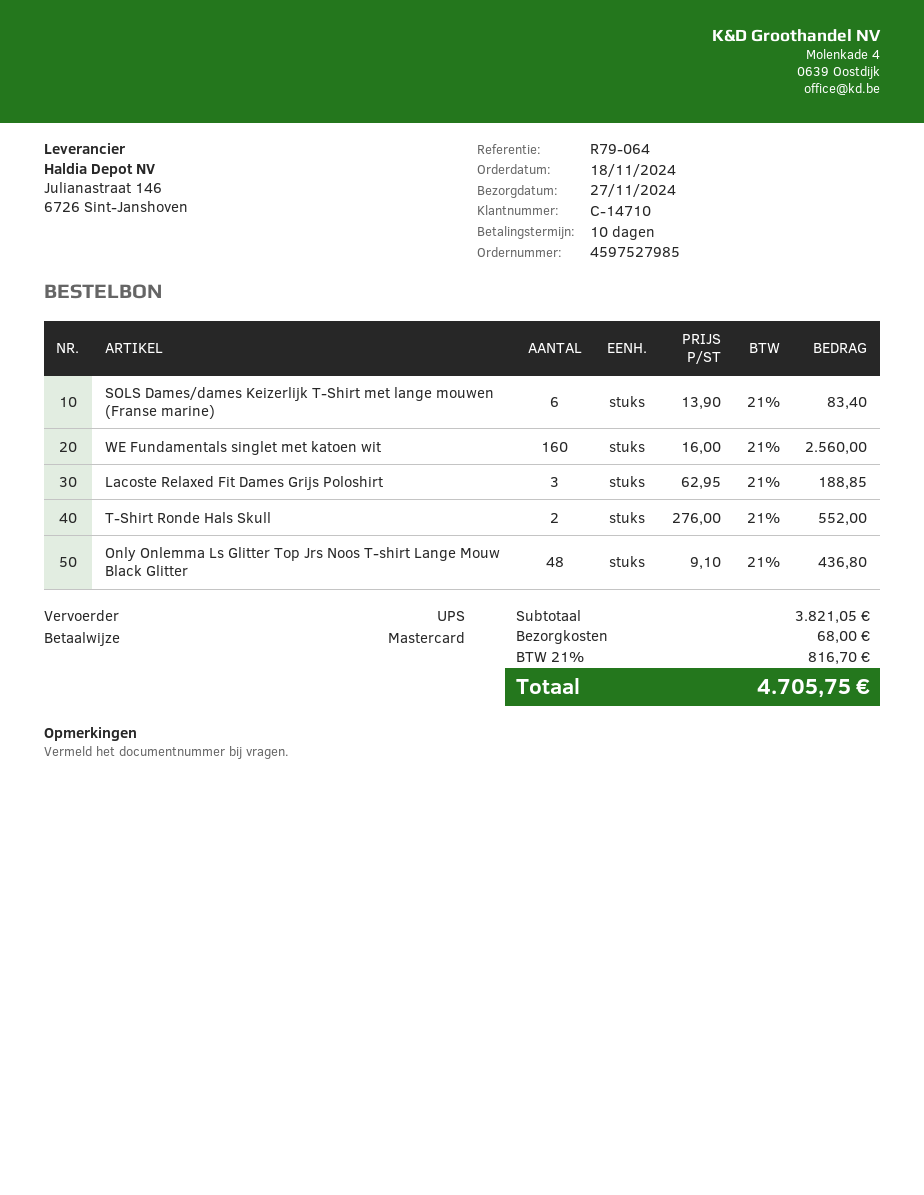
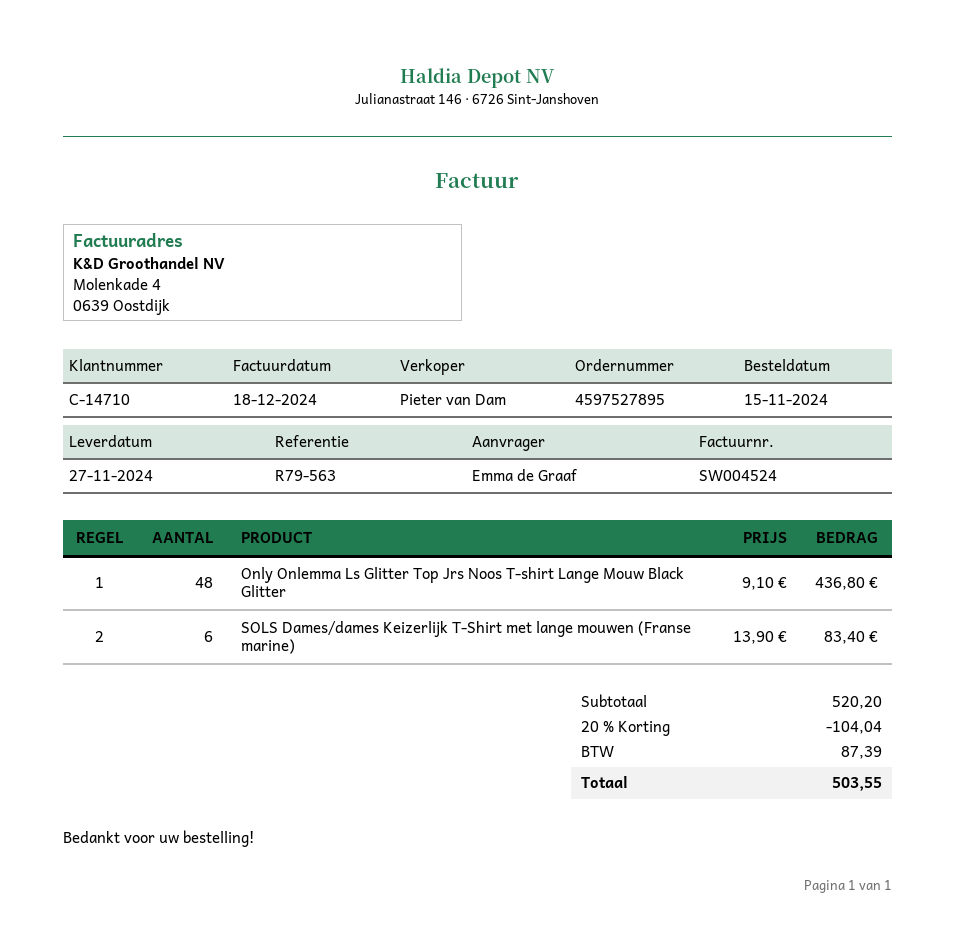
order number: 4597527985 -> 4597527895
order date: 2024-11-18 -> 2024-11-15
reference: R79-064 -> R79-563
WE Fundamentals singlet met katoen wit: 160 x 16.00 = 2560.00 -> none
Lacoste Relaxed Fit Dames Grijs Poloshirt: 3 x 62.95 = 188.85 -> none
T-Shirt Ronde Hals Skull: 2 x 276.00 = 552.00 -> none
subtotal: 3821.05 -> 520.20
discount: none -> 20% = 104.04
shipping: 68.00 -> none
tax: 816.70 -> 87.39
total: 4705.75 -> 503.55

